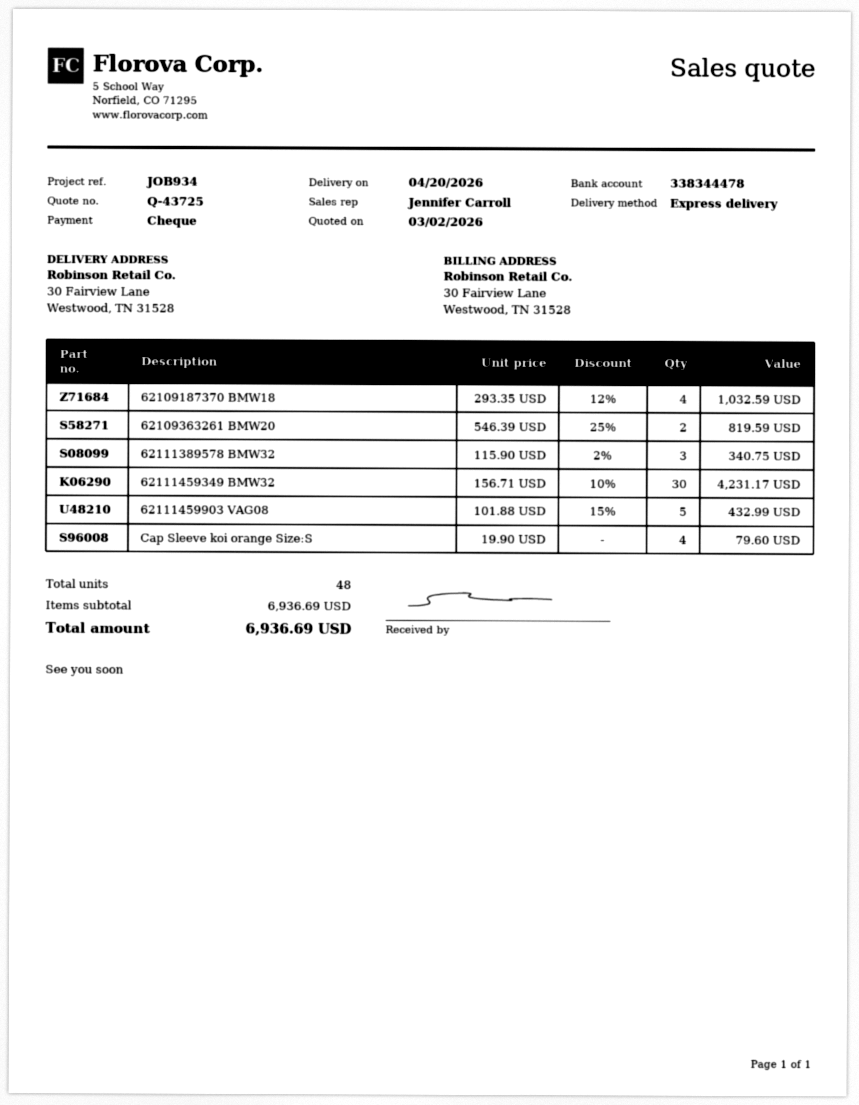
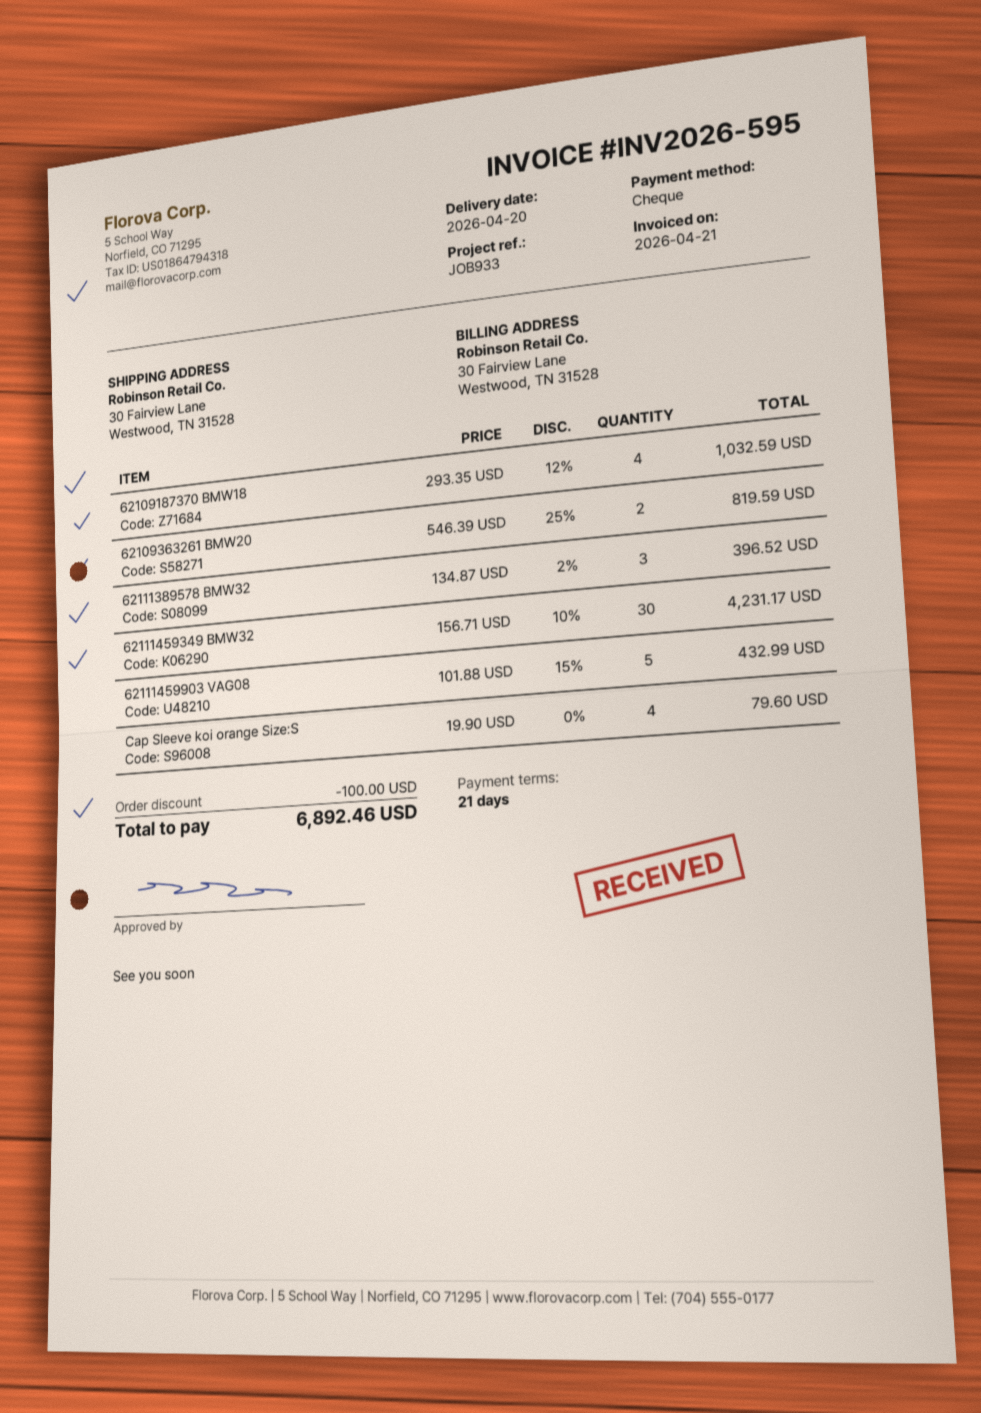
reference: JOB934 -> JOB933
62111389578 BMW32: 3 x 115.90 - 2% = 340.75 -> 3 x 134.87 - 2% = 396.52
discount: none -> 100.00
total: 6936.69 -> 6892.46

